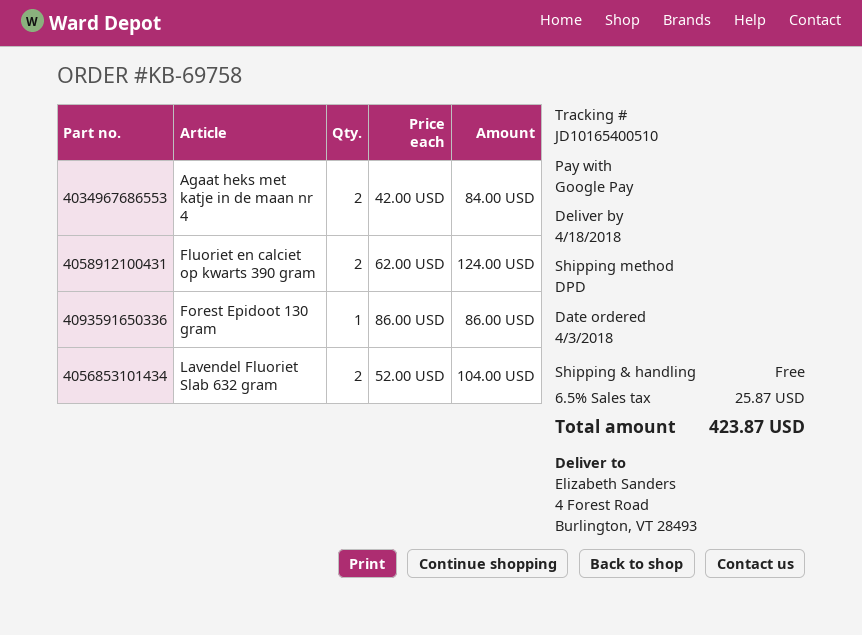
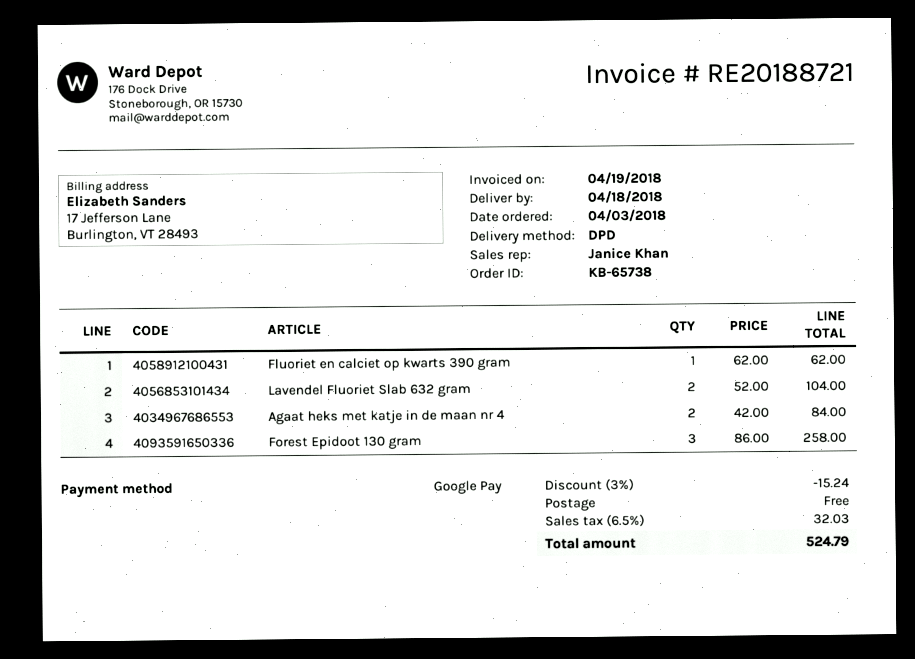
order number: KB-69758 -> KB-65738
Fluoriet en calciet op kwarts 390 gram: 2 x 62.00 = 124.00 -> 1 x 62.00 = 62.00
Forest Epidoot 130 gram: 1 x 86.00 = 86.00 -> 3 x 86.00 = 258.00
discount: none -> 3% = 15.24
tax: 6.5% = 25.87 -> 6.5% = 32.03
total: 423.87 -> 524.79

